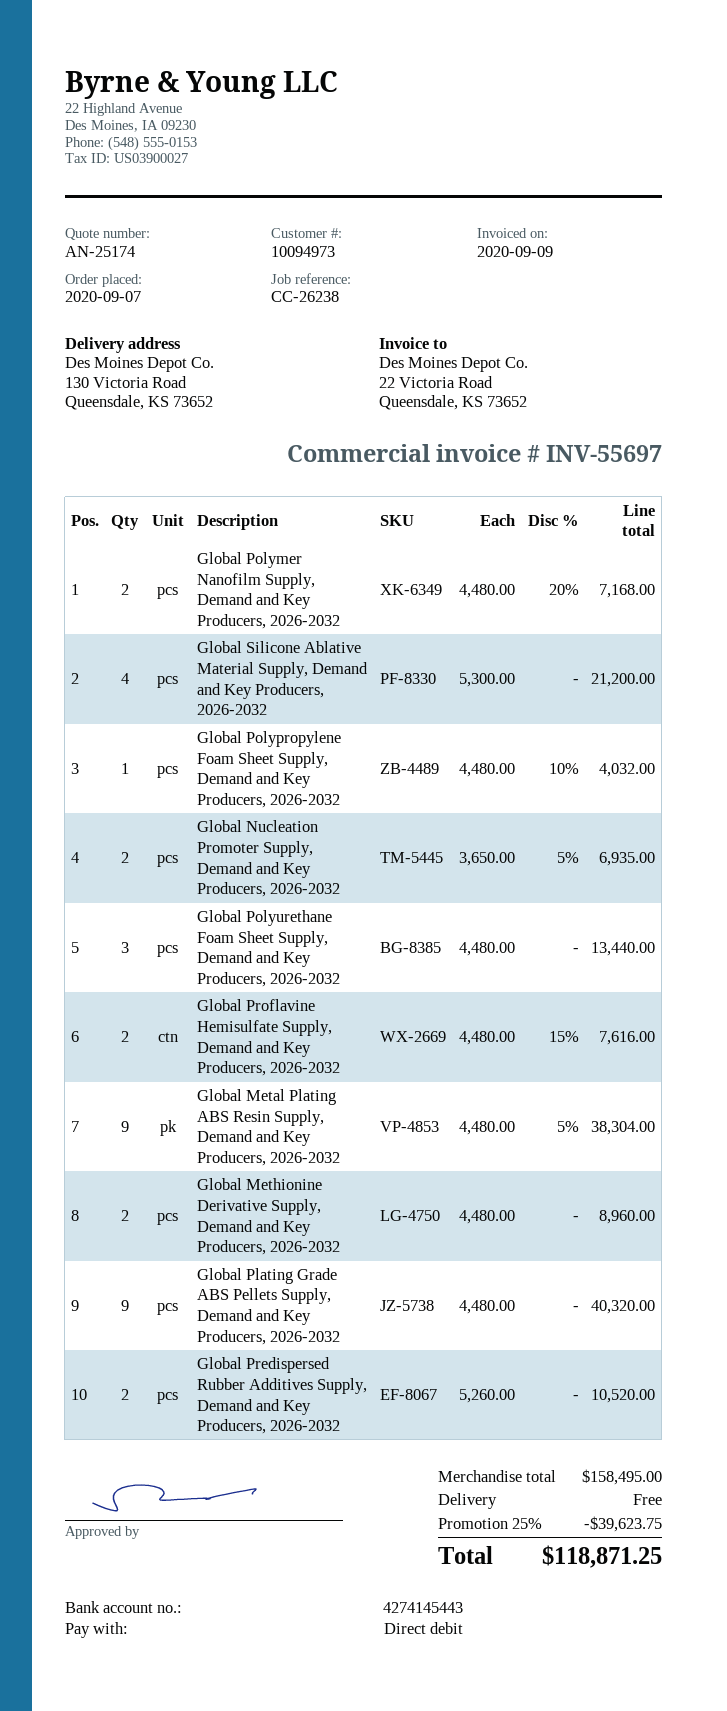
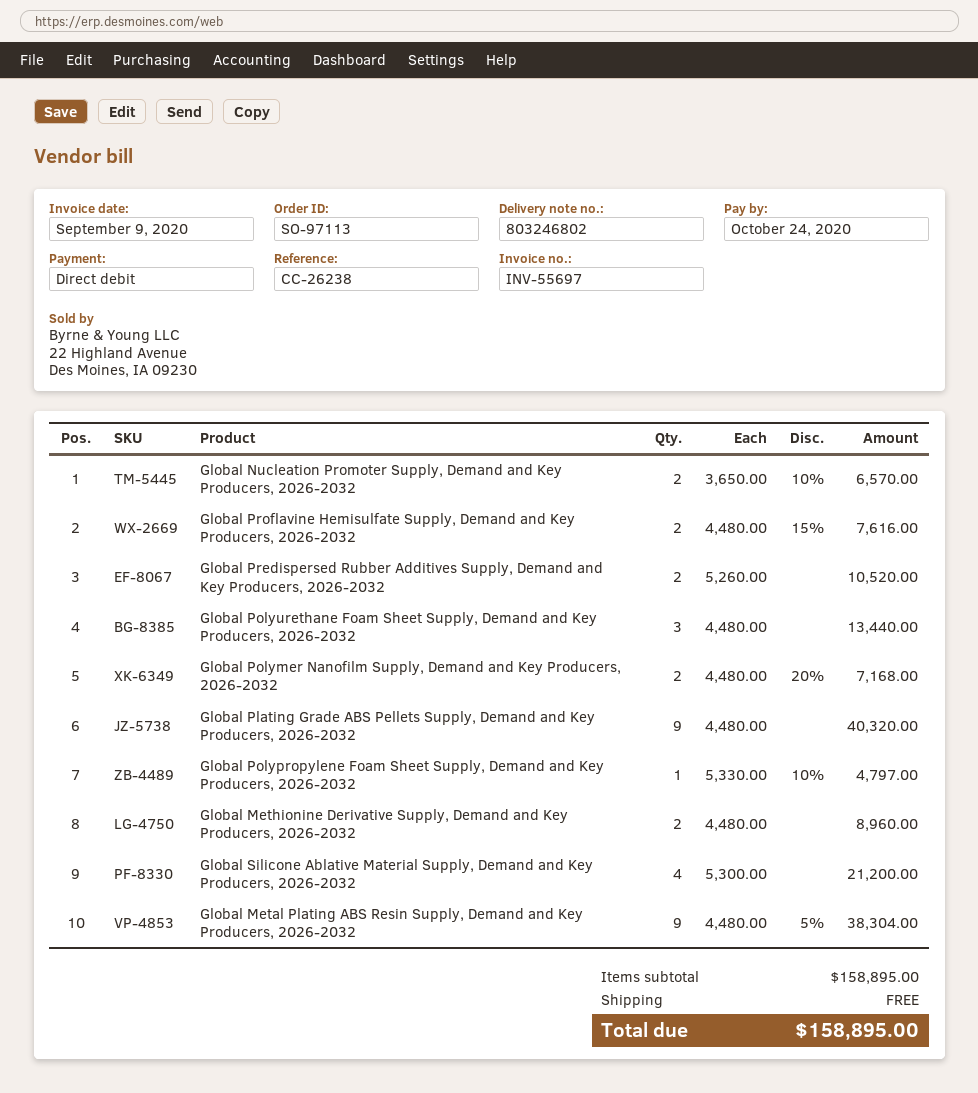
Global Polypropylene Foam Sheet Supply, Demand and Key Producers, 2026-2032: 1 x 4480.00 - 10% = 4032.00 -> 1 x 5330.00 - 10% = 4797.00
Global Nucleation Promoter Supply, Demand and Key Producers, 2026-2032: 2 x 3650.00 - 5% = 6935.00 -> 2 x 3650.00 - 10% = 6570.00
subtotal: 158495.00 -> 158895.00
discount: 25% = 39623.75 -> none
total: 118871.25 -> 158895.00

